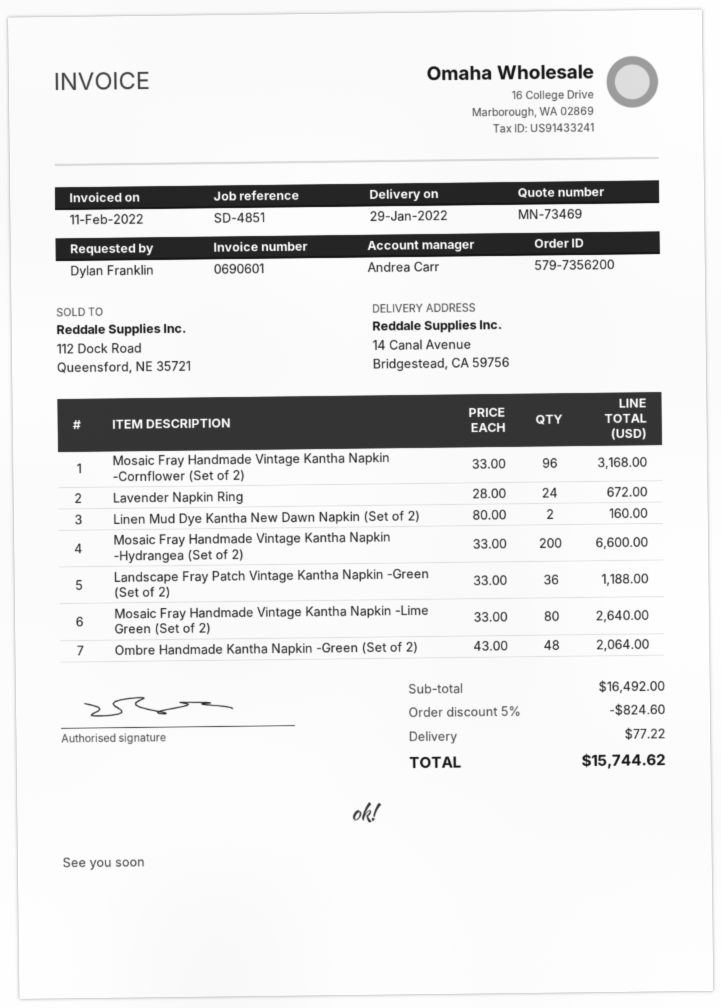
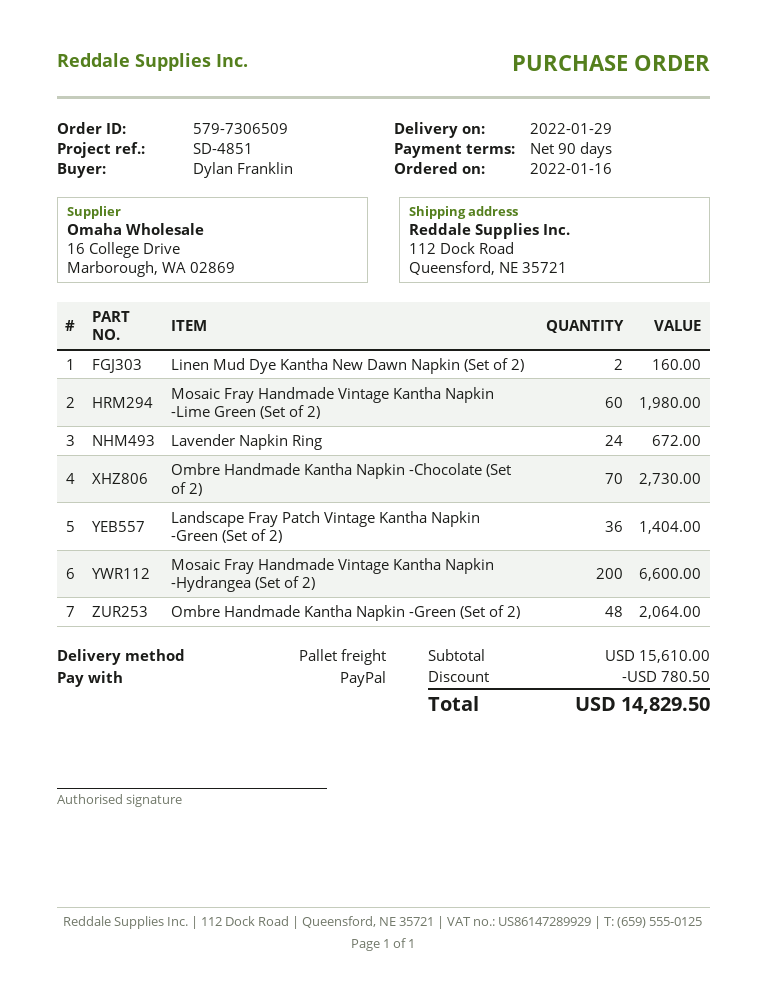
order number: 579-7356200 -> 579-7306509
ship to: 14 Canal Avenue, Bridgestead, CA 59756 -> 112 Dock Road, Queensford, NE 35721
Mosaic Fray Handmade Vintage Kantha Napkin -Cornflower (Set of 2): 96 for 3168.00 -> none
Landscape Fray Patch Vintage Kantha Napkin -Green (Set of 2): 36 for 1188.00 -> 36 for 1404.00
Mosaic Fray Handmade Vintage Kantha Napkin -Lime Green (Set of 2): 80 for 2640.00 -> 60 for 1980.00
Ombre Handmade Kantha Napkin -Chocolate (Set of 2): none -> 70 for 2730.00
subtotal: 16492.00 -> 15610.00
discount: 824.60 -> 780.50
shipping: 77.22 -> none
total: 15744.62 -> 14829.50

